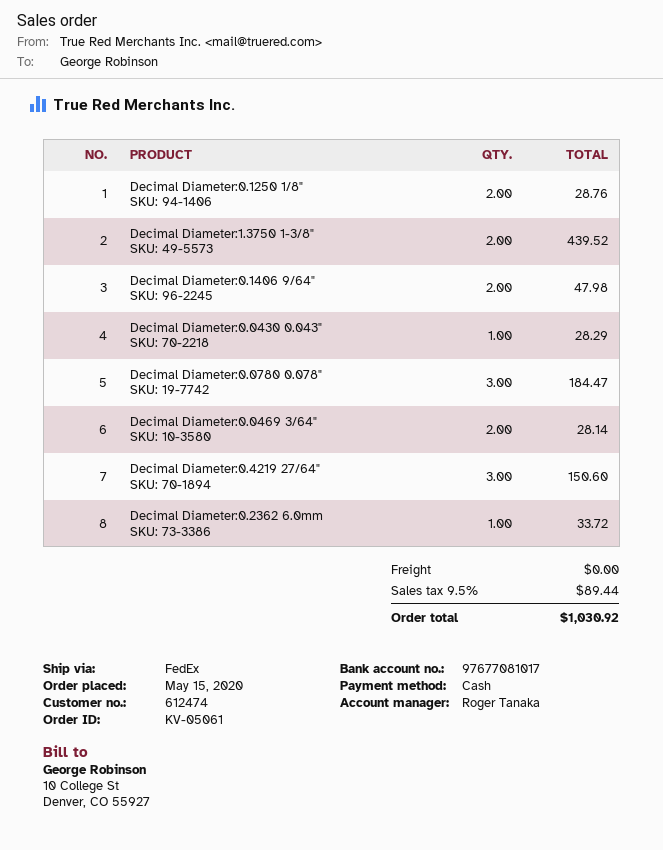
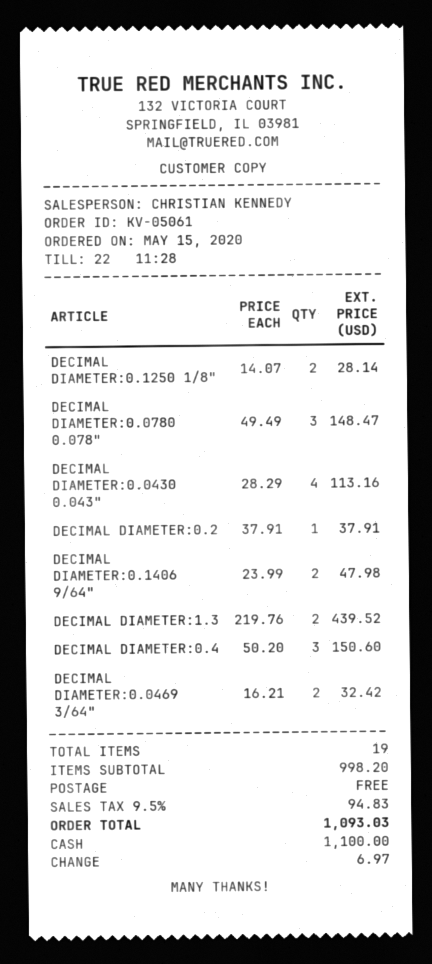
sales rep: Roger Tanaka -> CHRISTIAN KENNEDY
Decimal Diameter:0.1250 1/8": 2 for 28.76 -> 2 for 28.14
Decimal Diameter:0.0430 0.043": 1 for 28.29 -> 4 for 113.16
Decimal Diameter:0.0780 0.078": 3 for 184.47 -> 3 for 148.47
Decimal Diameter:0.0469 3/64": 2 for 28.14 -> 2 for 32.42
Decimal Diameter:0.2362 6.0mm: 1 for 33.72 -> 1 for 37.91
tax: 9.5% = 89.44 -> 9.5% = 94.83
total: 1030.92 -> 1093.03

